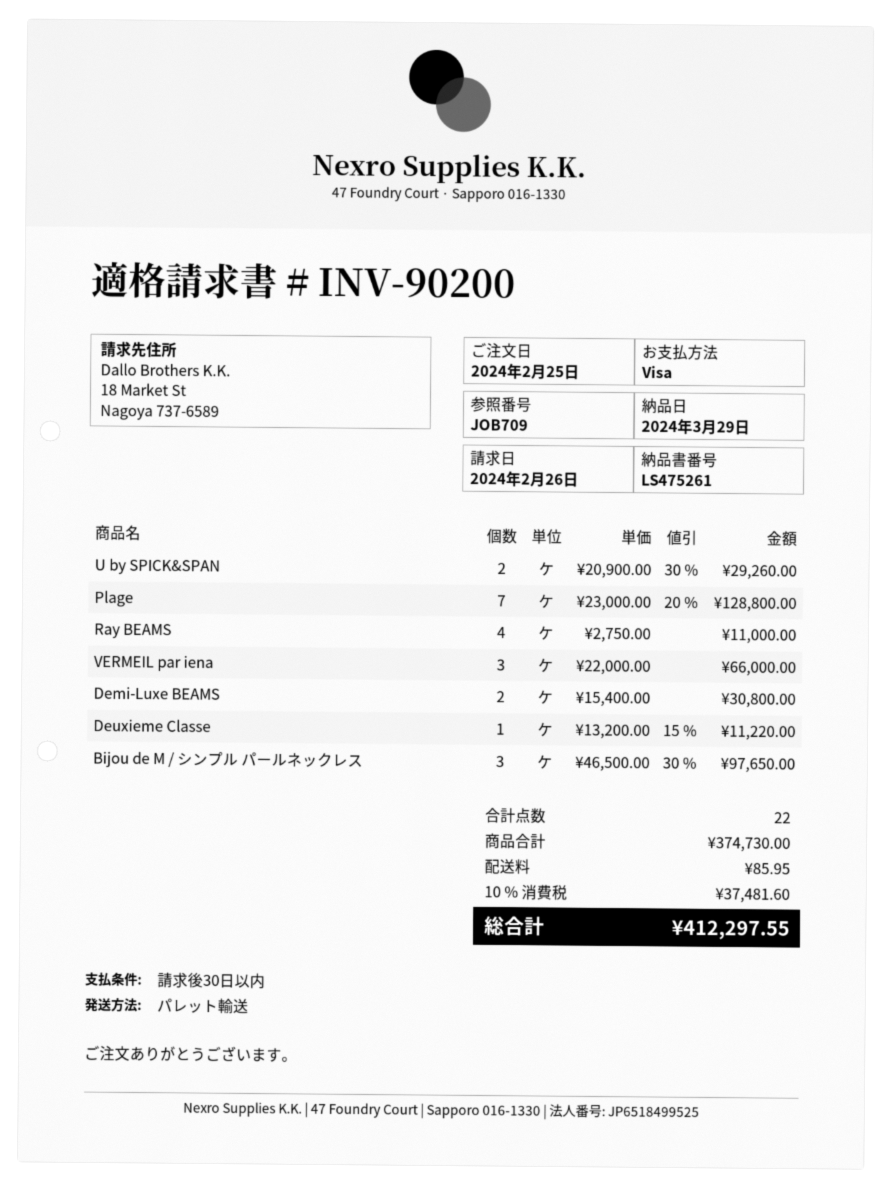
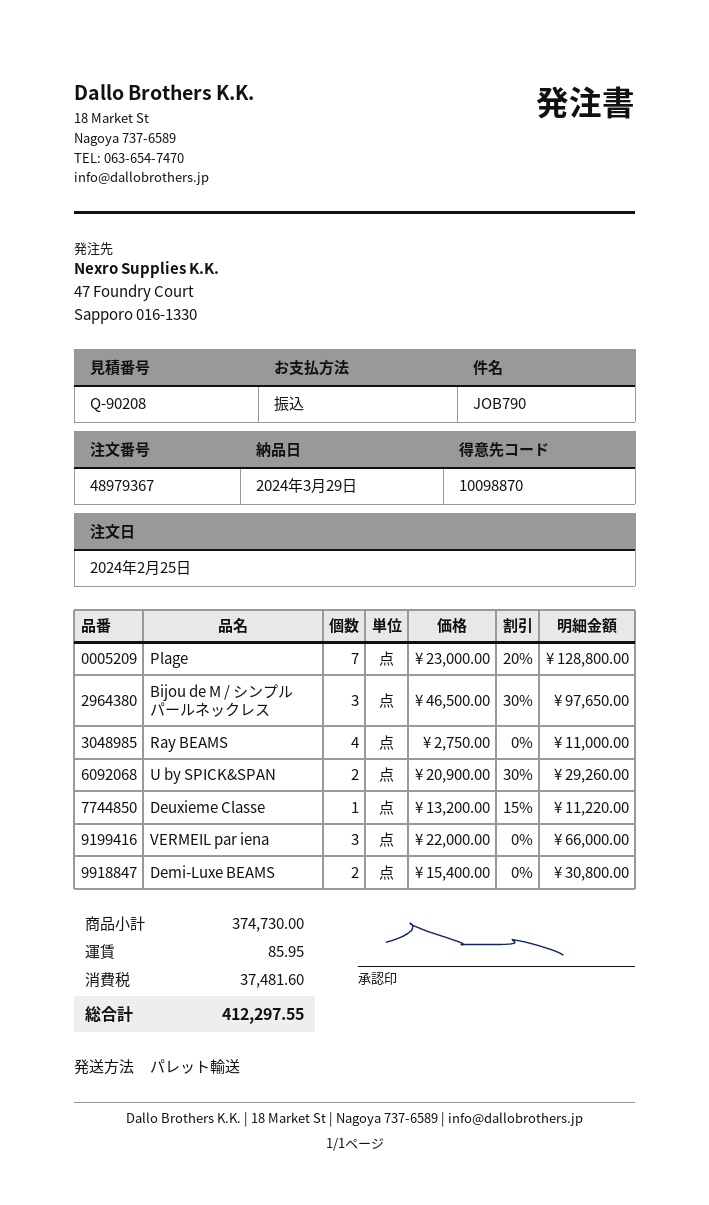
reference: JOB709 -> JOB790
payment method: Visa -> bank transfer

